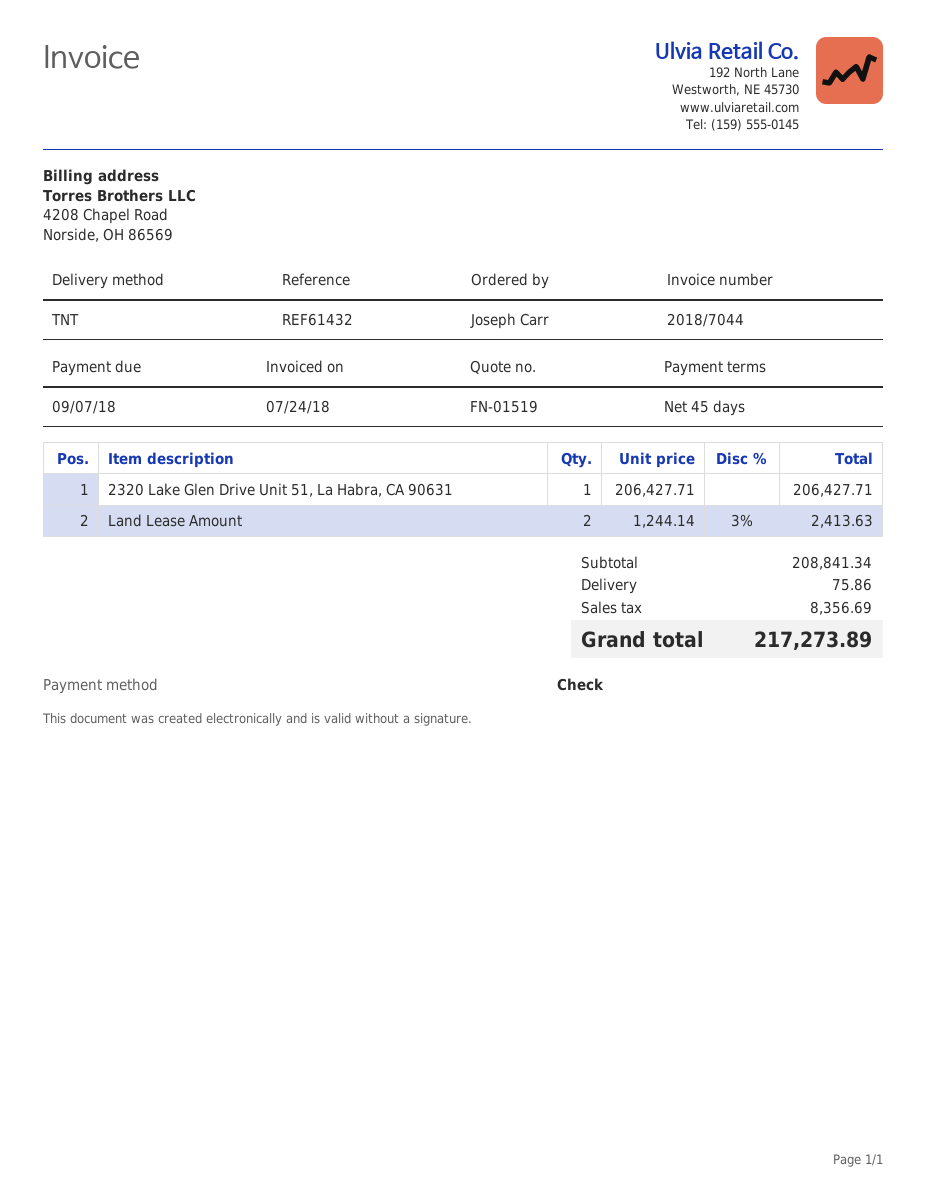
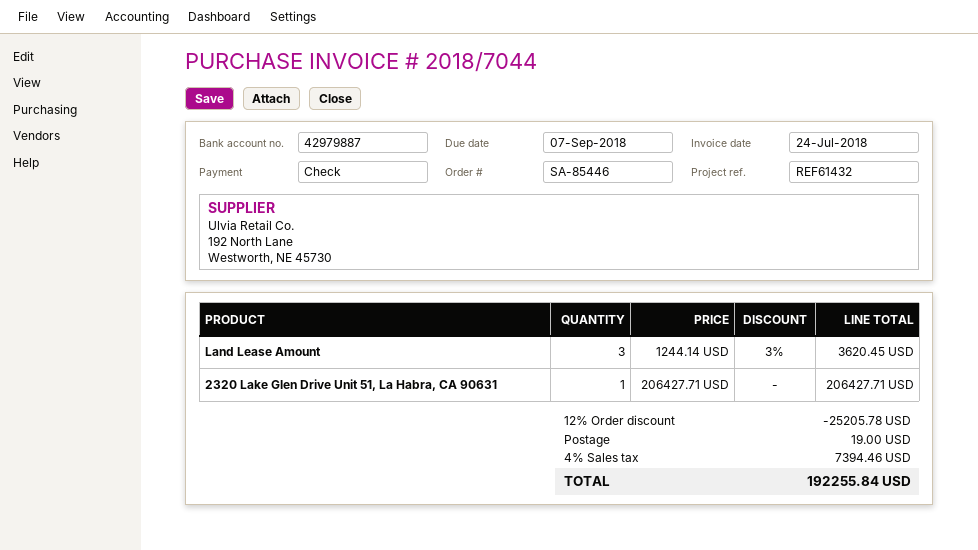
Land Lease Amount: 2 x 1244.14 - 3% = 2413.63 -> 3 x 1244.14 - 3% = 3620.45
discount: none -> 12% = 25205.78
shipping: 75.86 -> 19.00
tax: 8356.69 -> 7394.46
total: 217273.89 -> 192255.84

